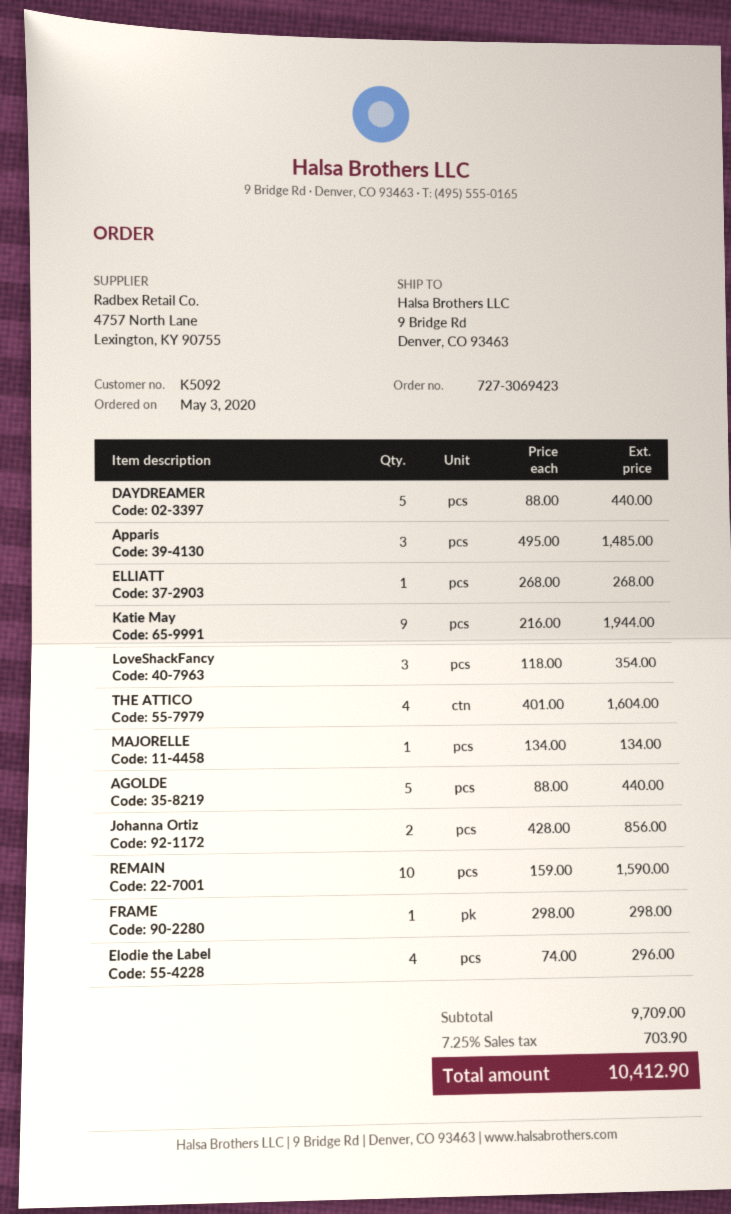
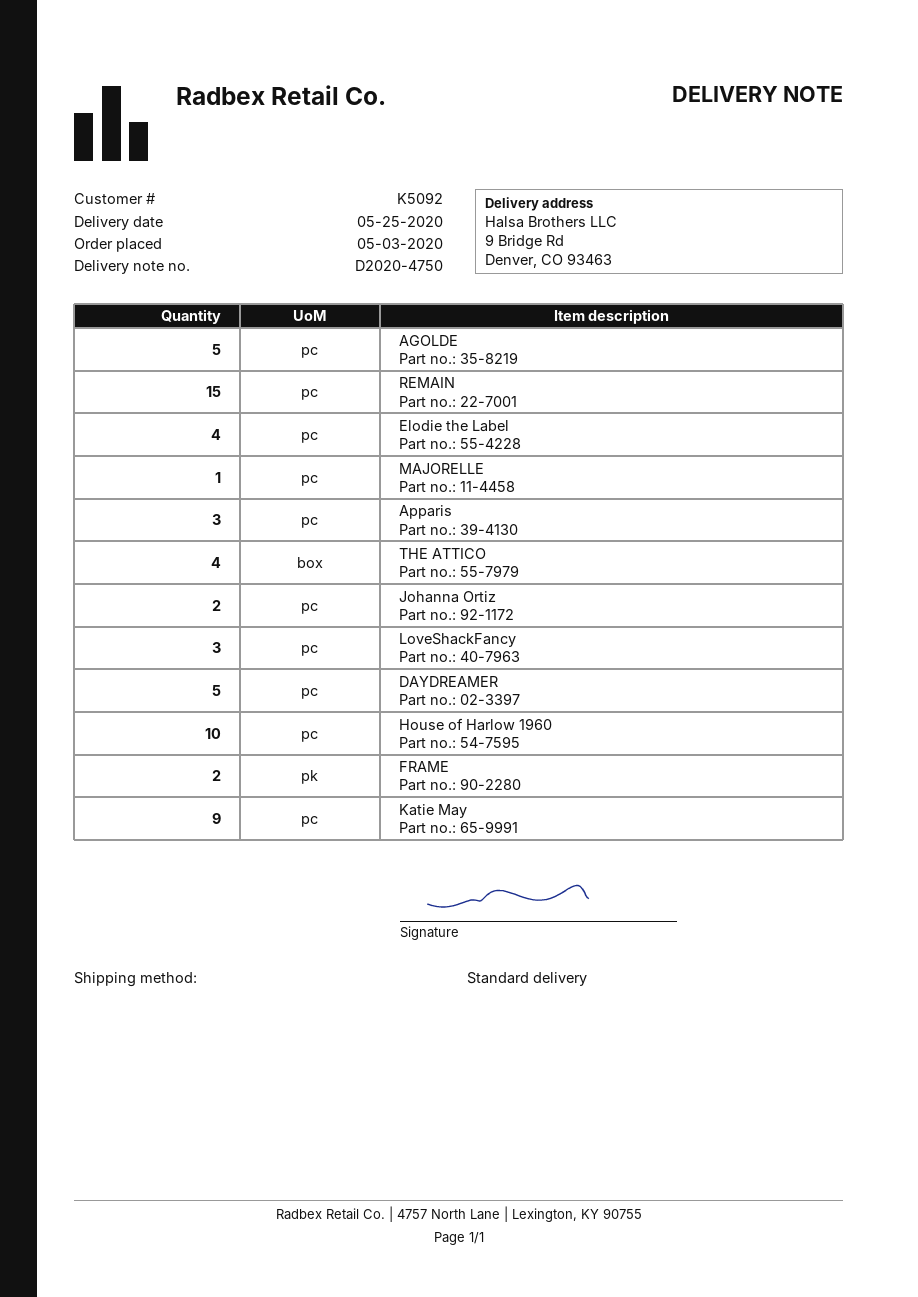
ELLIATT: 1 -> none
REMAIN: 10 -> 15
FRAME: 1 -> 2
House of Harlow 1960: none -> 10

